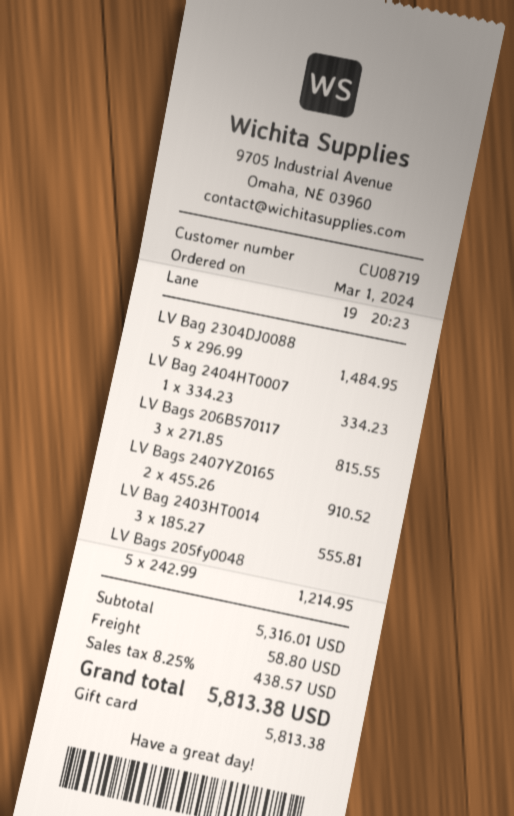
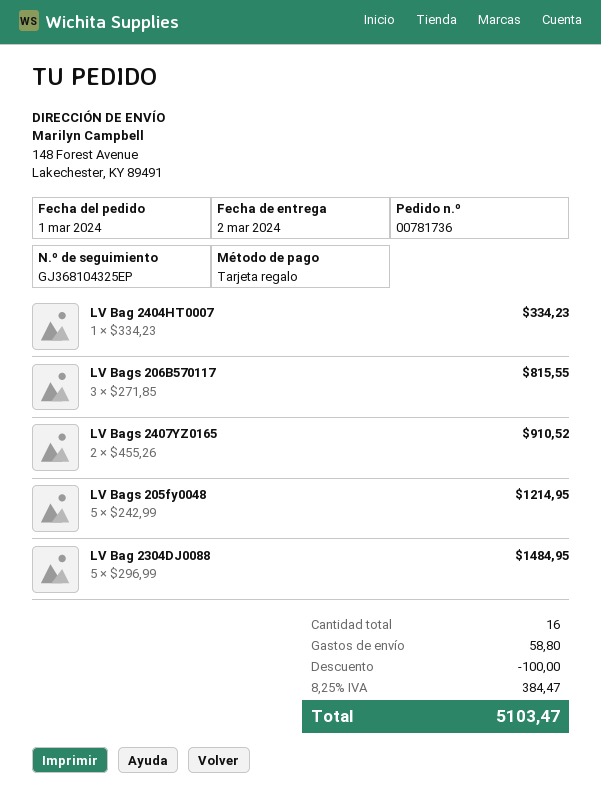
LV Bag 2403HT0014: 3 x 185.27 = 555.81 -> none
discount: none -> 100.00
tax: 8.25% = 438.57 -> 8.25% = 384.47
total: 5813.38 -> 5103.47

